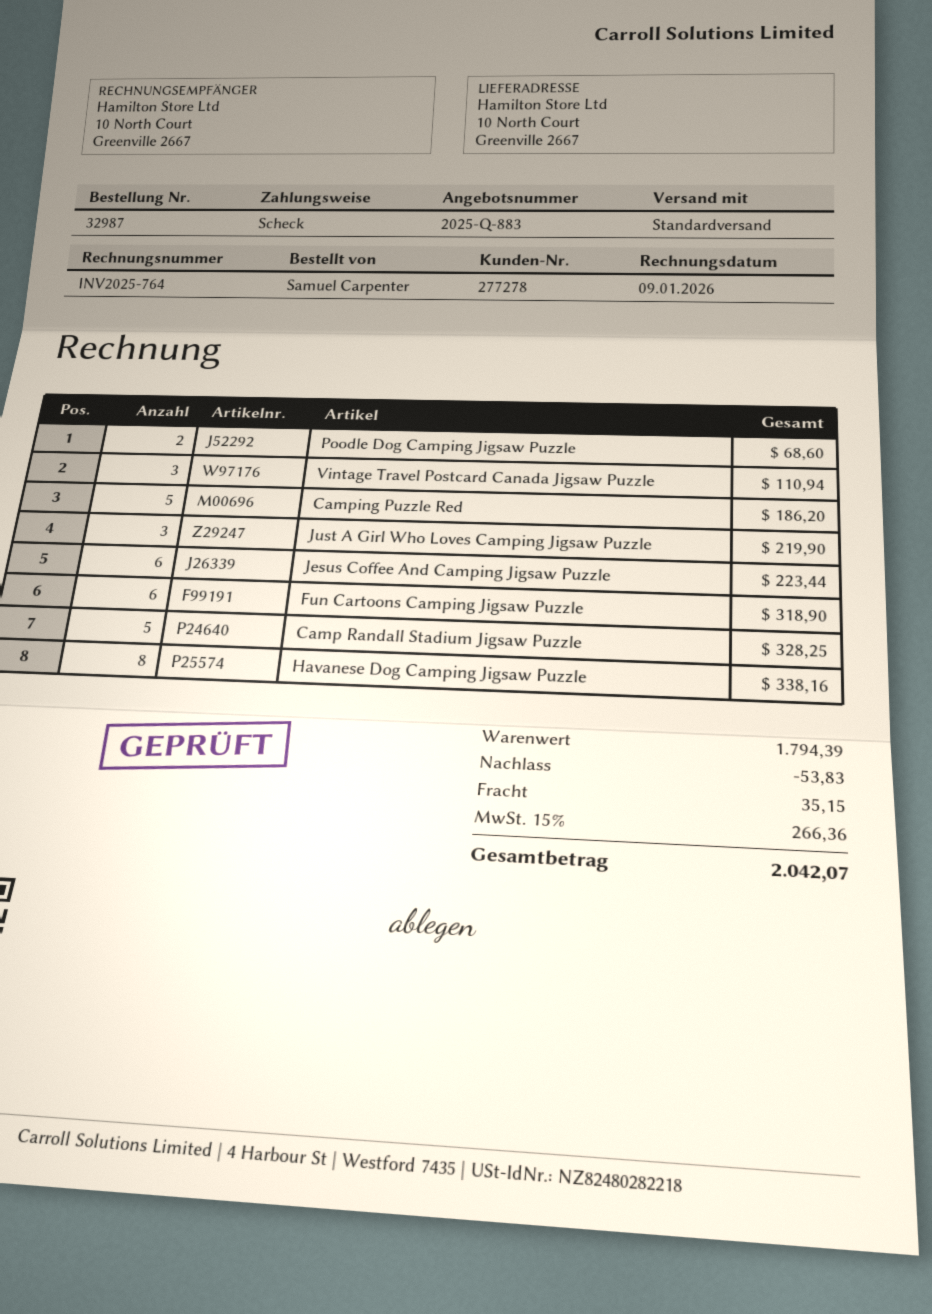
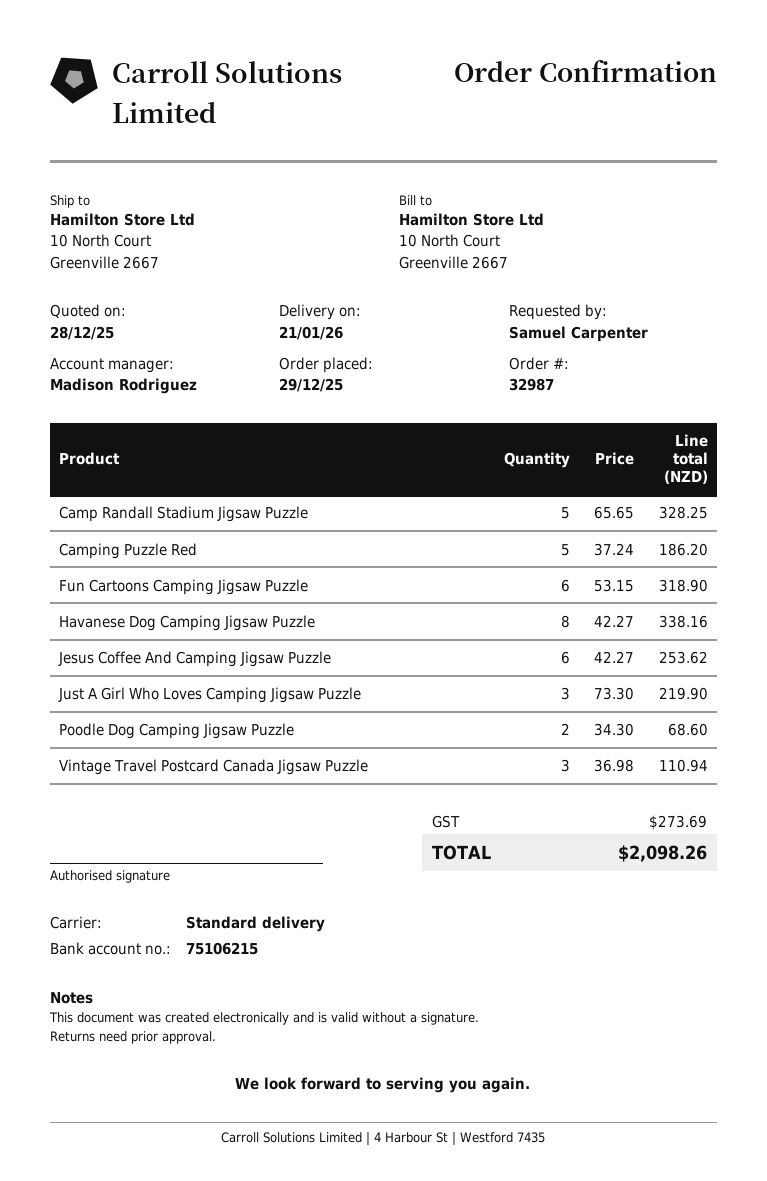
Jesus Coffee And Camping Jigsaw Puzzle: 6 for 223.44 -> 6 for 253.62
discount: 53.83 -> none
shipping: 35.15 -> none
tax: 266.36 -> 273.69
total: 2042.07 -> 2098.26

